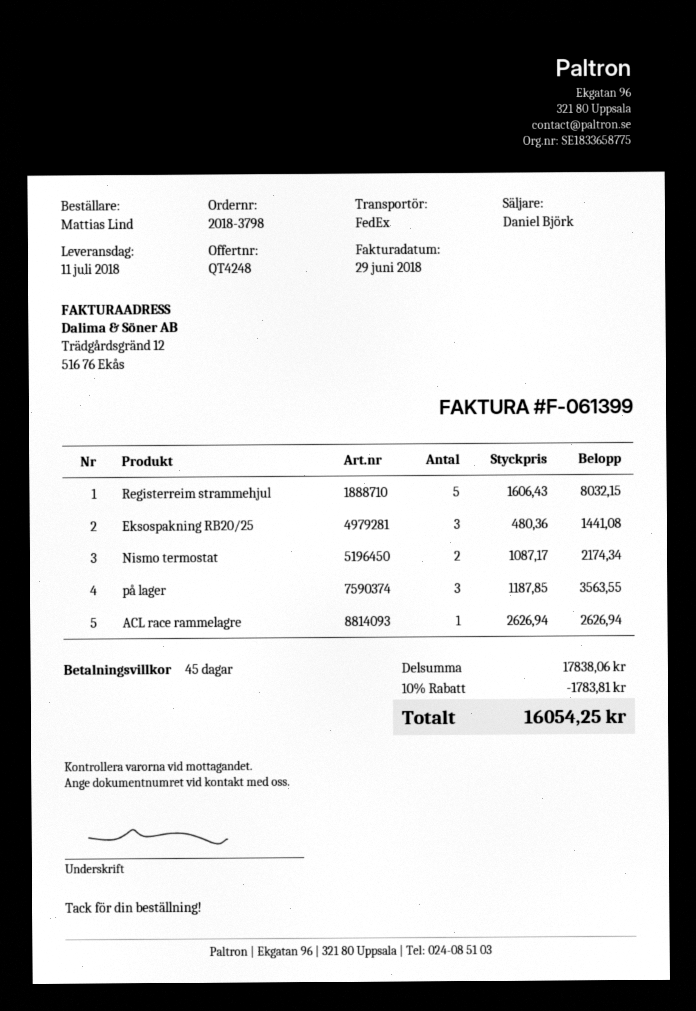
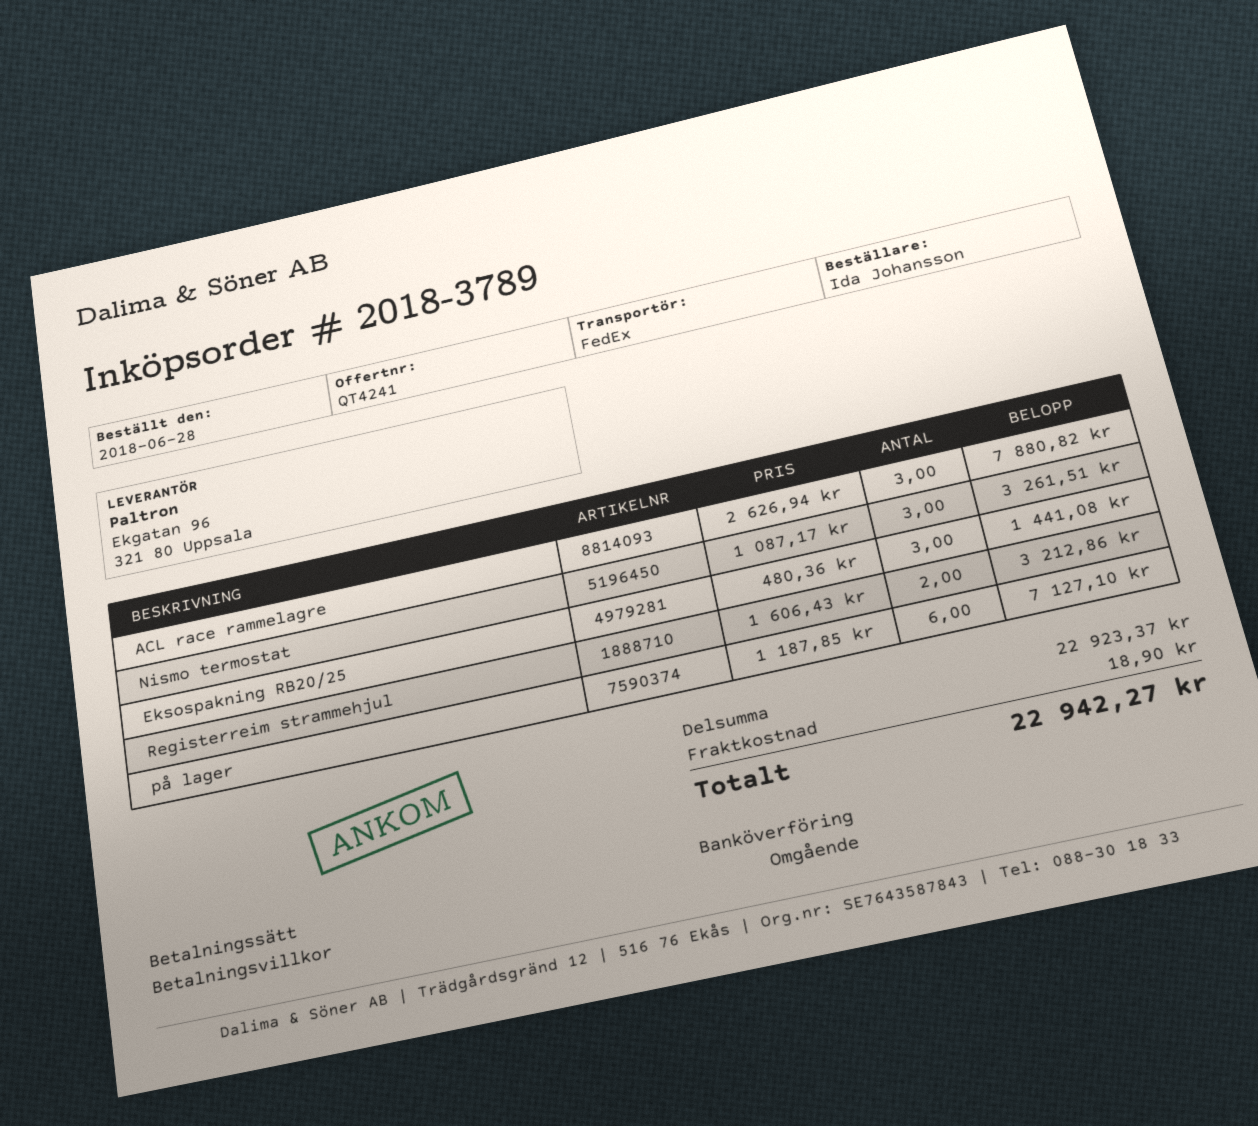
quote number: QT4248 -> QT4241
order number: 2018-3798 -> 2018-3789
payment terms: 45 days -> on receipt
ordered by: Mattias Lind -> Ida Johansson
Registerreim strammehjul: 5 x 1606.43 = 8032.15 -> 2 x 1606.43 = 3212.86
Nismo termostat: 2 x 1087.17 = 2174.34 -> 3 x 1087.17 = 3261.51
på lager: 3 x 1187.85 = 3563.55 -> 6 x 1187.85 = 7127.10
ACL race rammelagre: 1 x 2626.94 = 2626.94 -> 3 x 2626.94 = 7880.82
subtotal: 17838.06 -> 22923.37
discount: 10% = 1783.81 -> none
shipping: none -> 18.90
total: 16054.25 -> 22942.27

